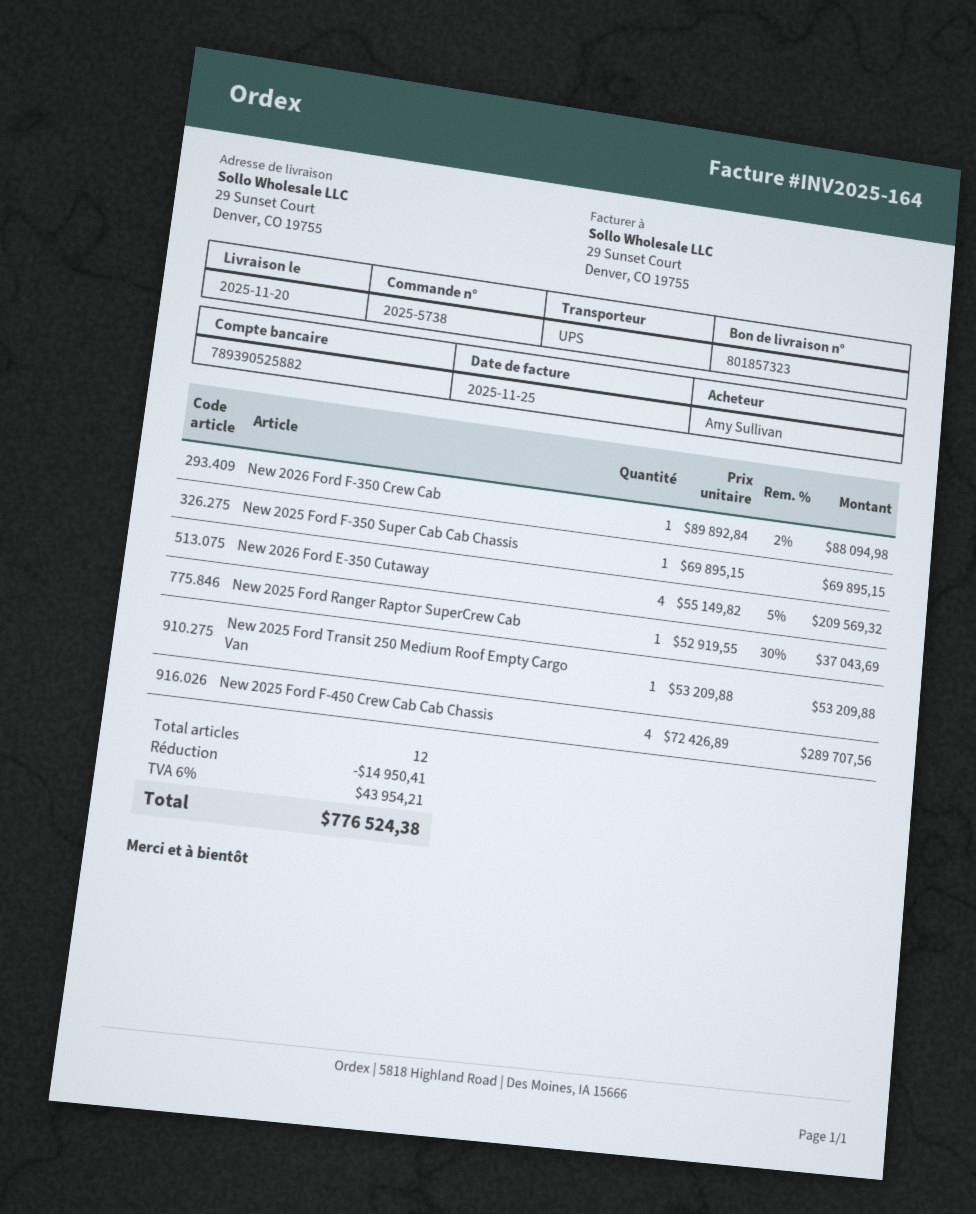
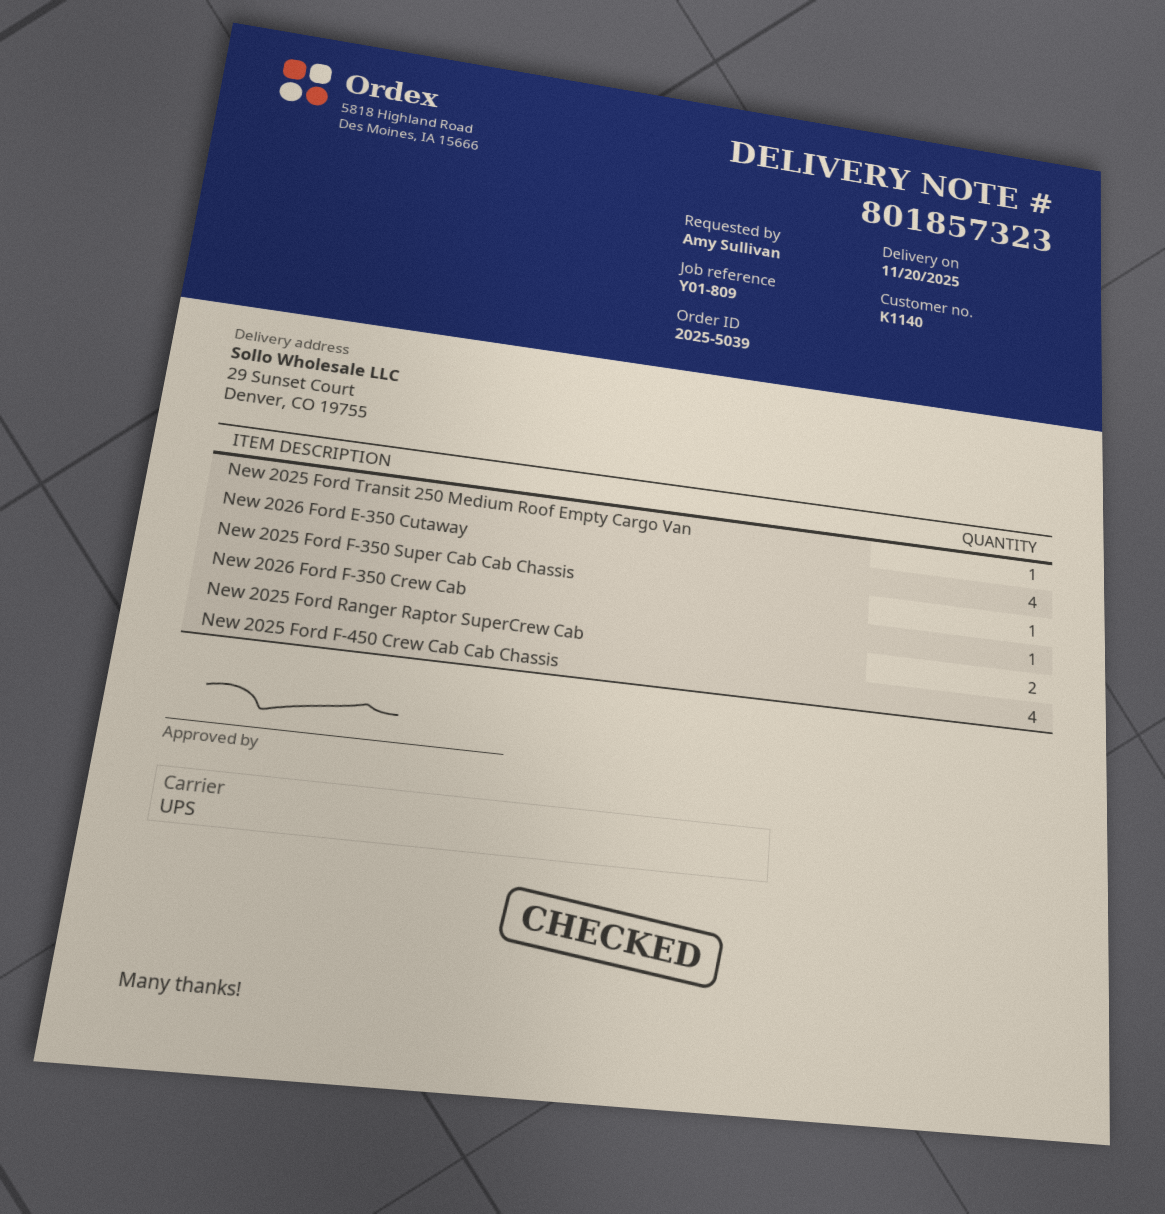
order number: 2025-5738 -> 2025-5039
New 2025 Ford Ranger Raptor SuperCrew Cab: 1 -> 2

